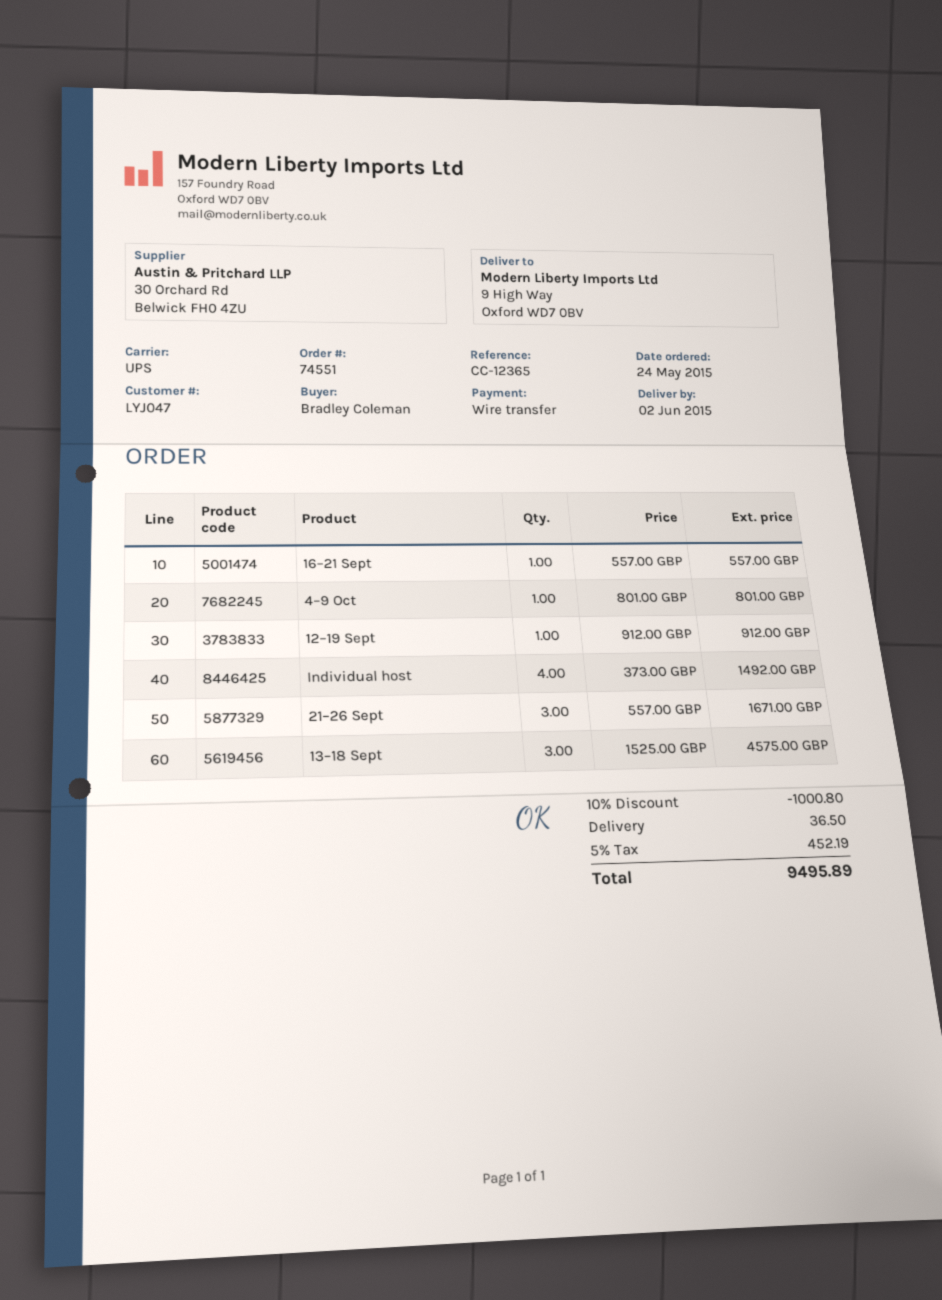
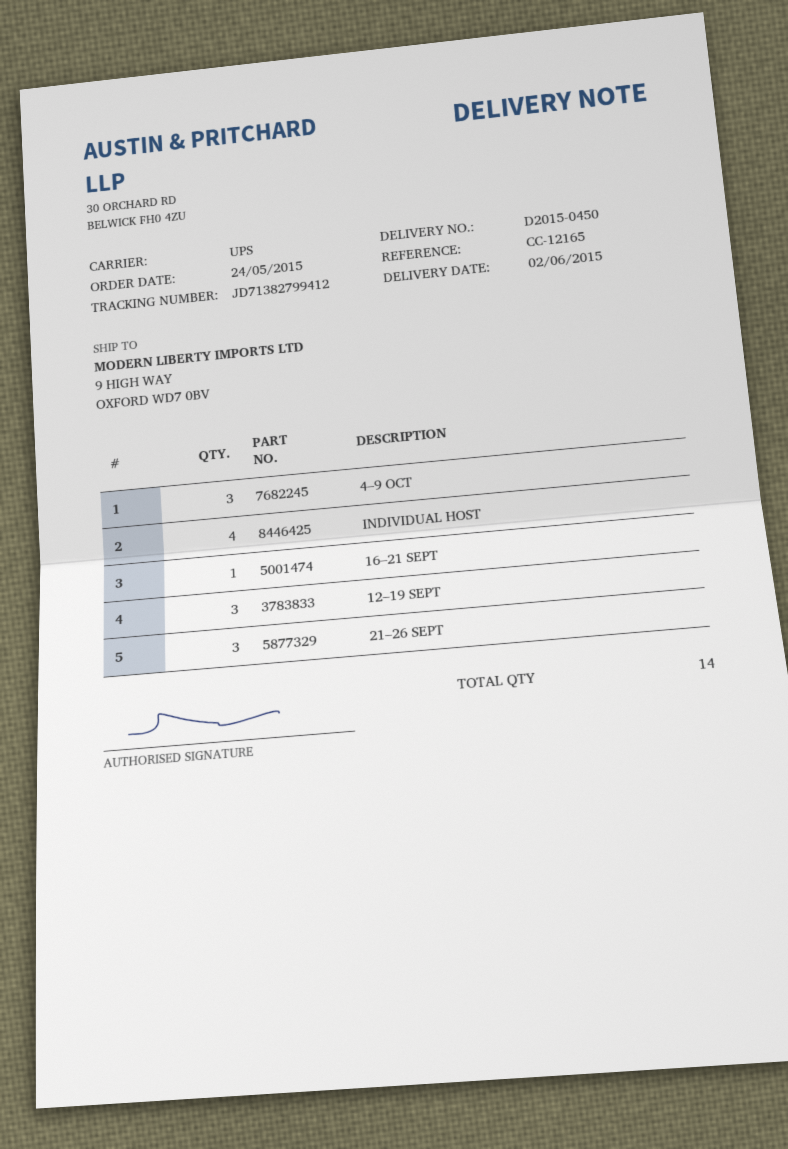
reference: CC-12365 -> CC-12165
4–9 Oct: 1 -> 3
12–19 Sept: 1 -> 3
13–18 Sept: 3 -> none

